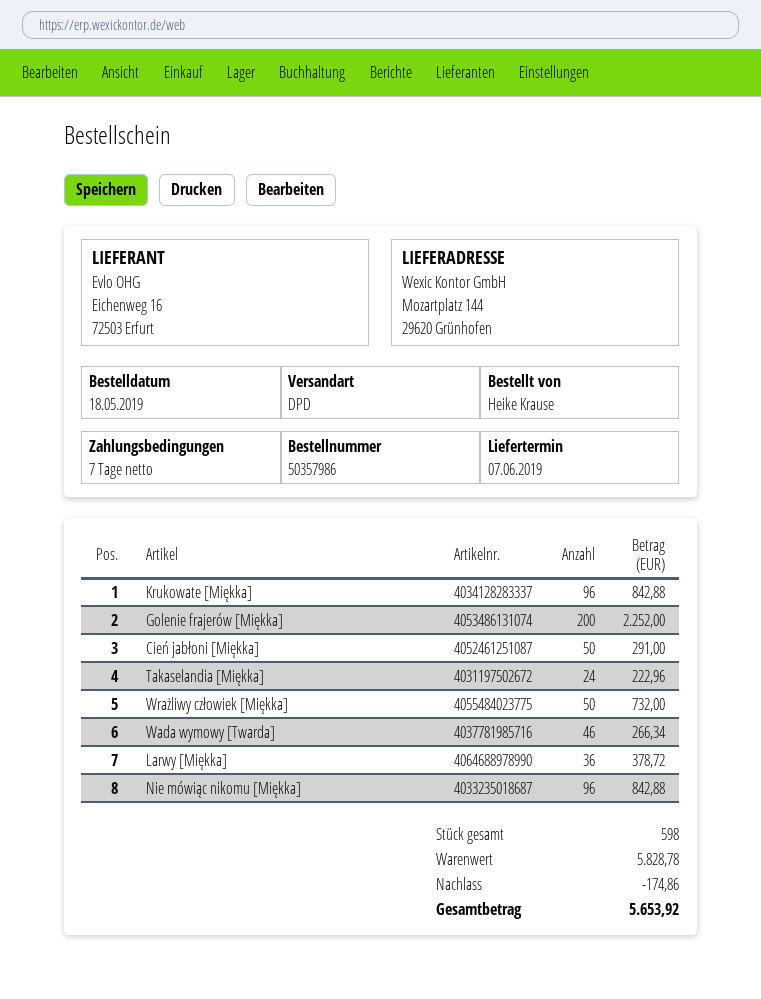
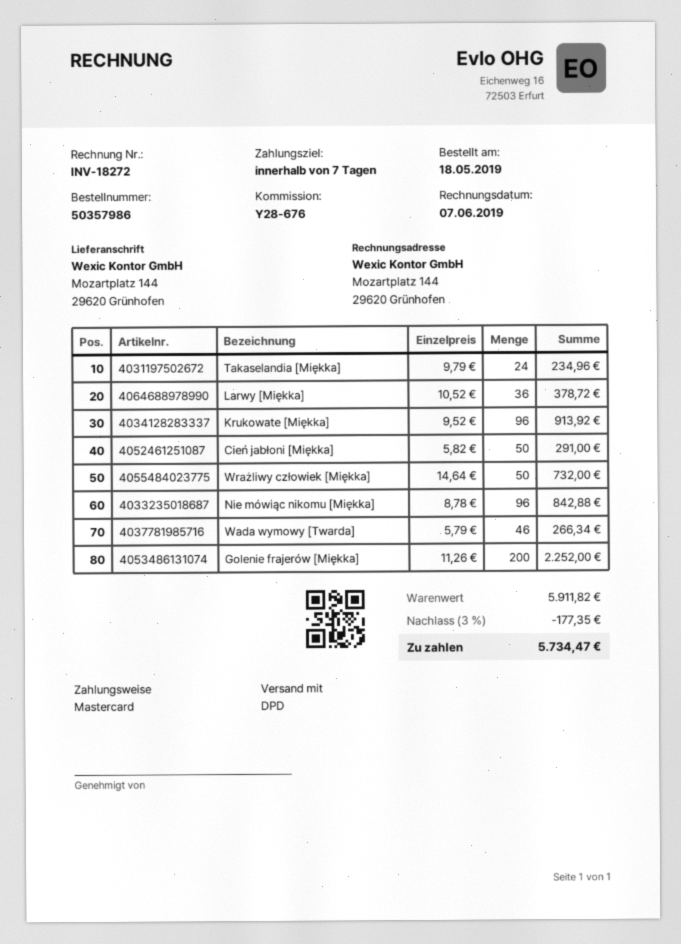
Krukowate [Miękka]: 96 for 842.88 -> 96 for 913.92
Takaselandia [Miękka]: 24 for 222.96 -> 24 for 234.96
subtotal: 5828.78 -> 5911.82
discount: 174.86 -> 177.35
total: 5653.92 -> 5734.47

